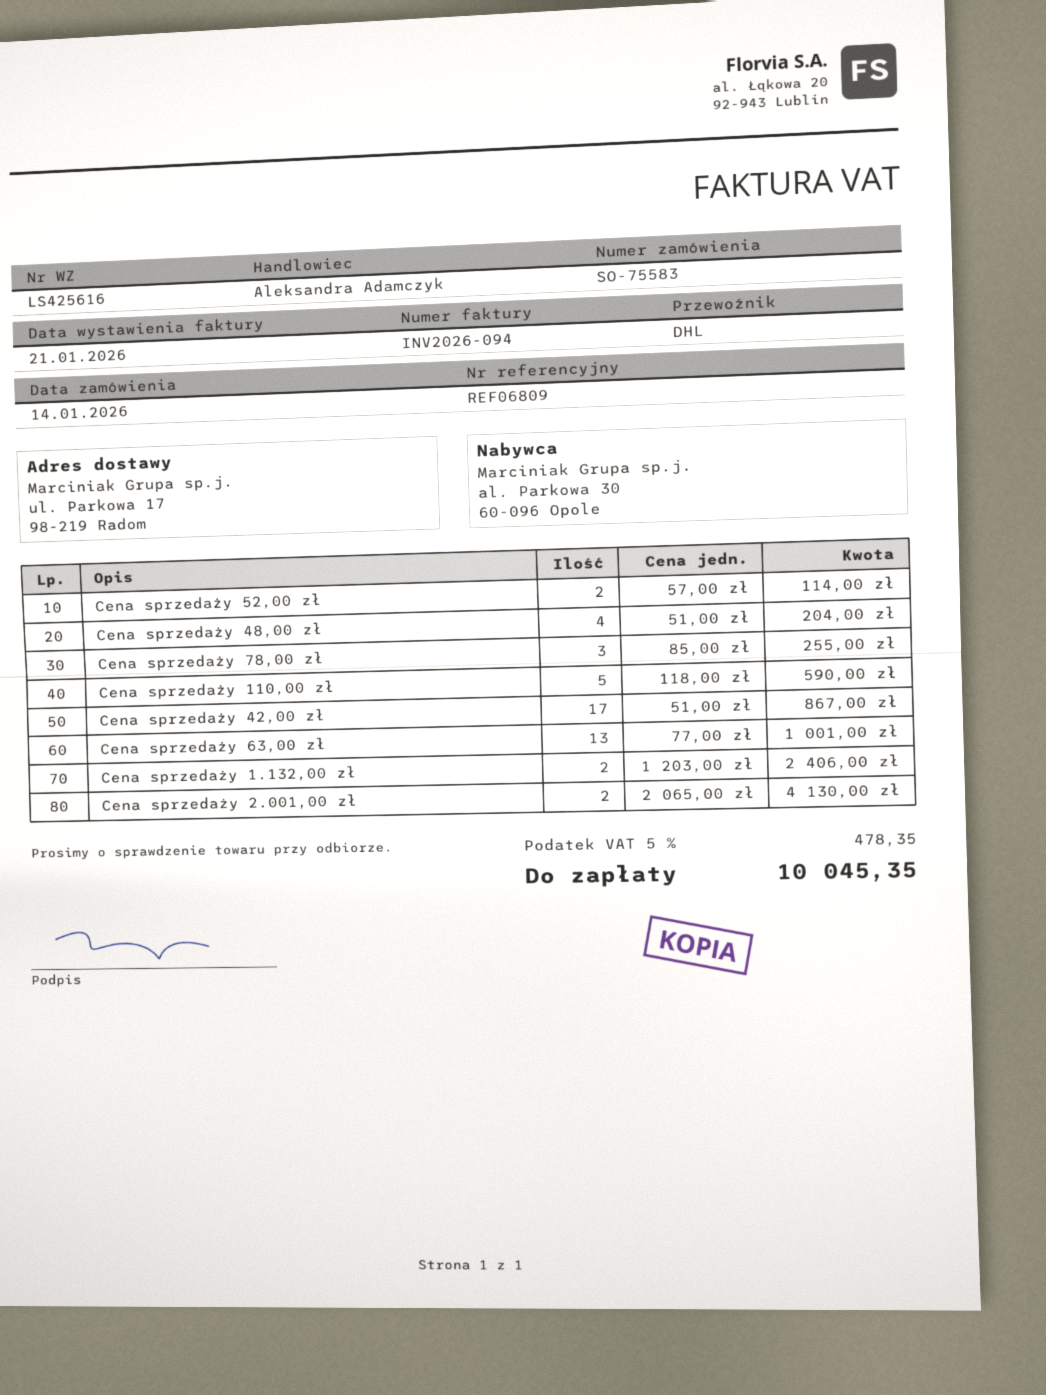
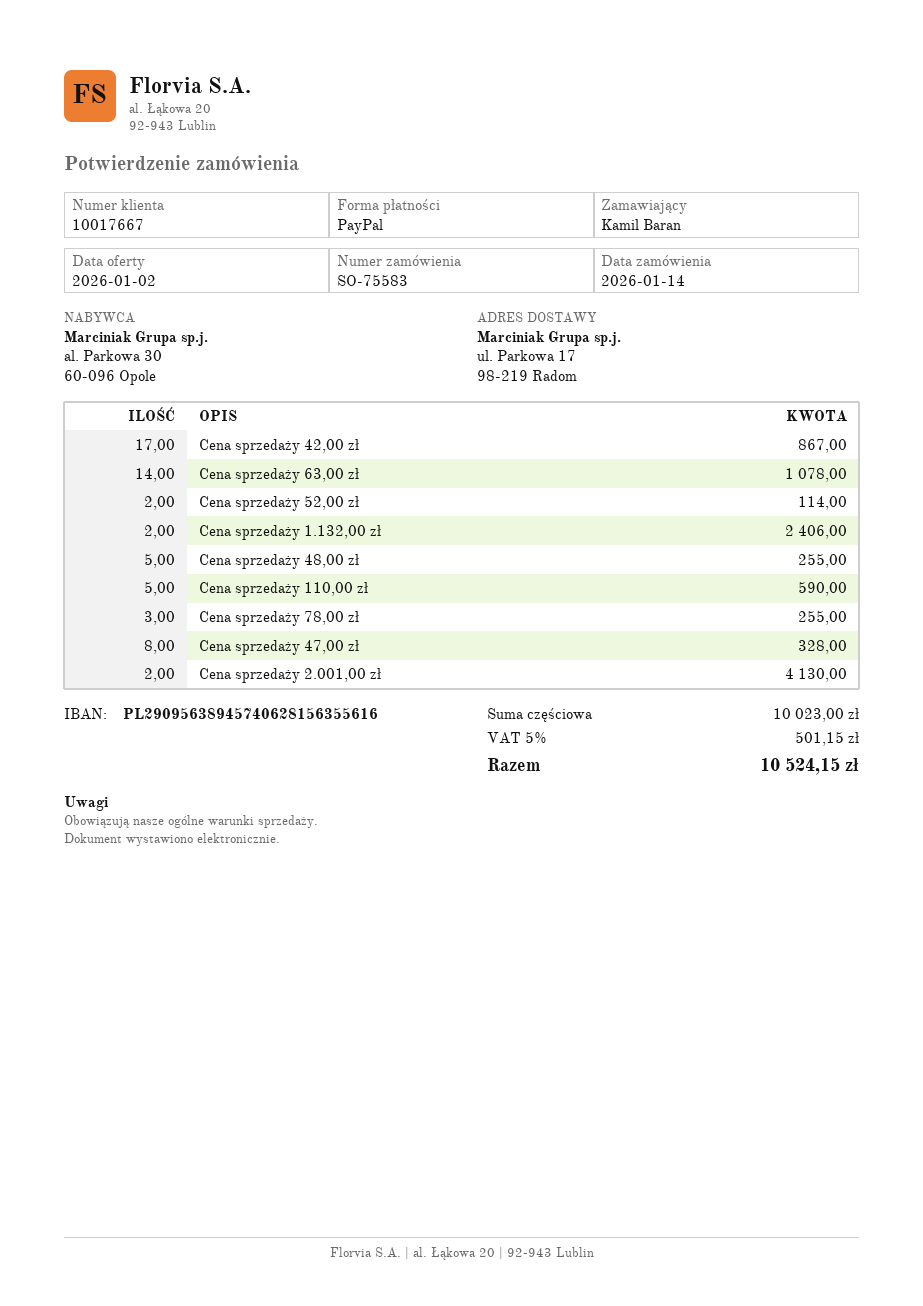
Cena sprzedaży 48,00 zł: 4 for 204.00 -> 5 for 255.00
Cena sprzedaży 63,00 zł: 13 for 1001.00 -> 14 for 1078.00
Cena sprzedaży 47,00 zł: none -> 8 for 328.00
tax: 5% = 478.35 -> 5% = 501.15
total: 10045.35 -> 10524.15

